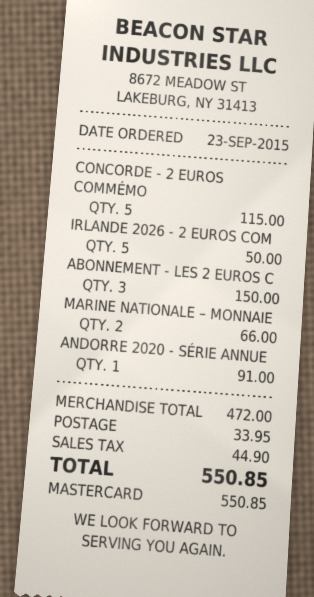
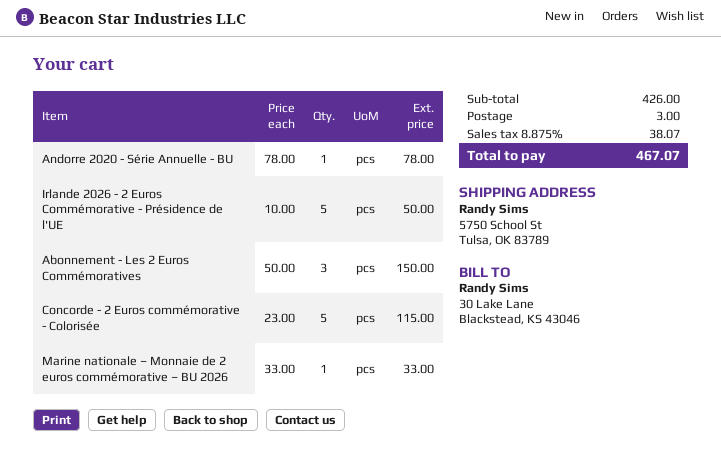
MARINE NATIONALE – MONNAIE: 2 for 66.00 -> 1 for 33.00
ANDORRE 2020 - SÉRIE ANNUE: 1 for 91.00 -> 1 for 78.00
subtotal: 472.00 -> 426.00
shipping: 33.95 -> 3.00
tax: 44.90 -> 38.07
total: 550.85 -> 467.07

